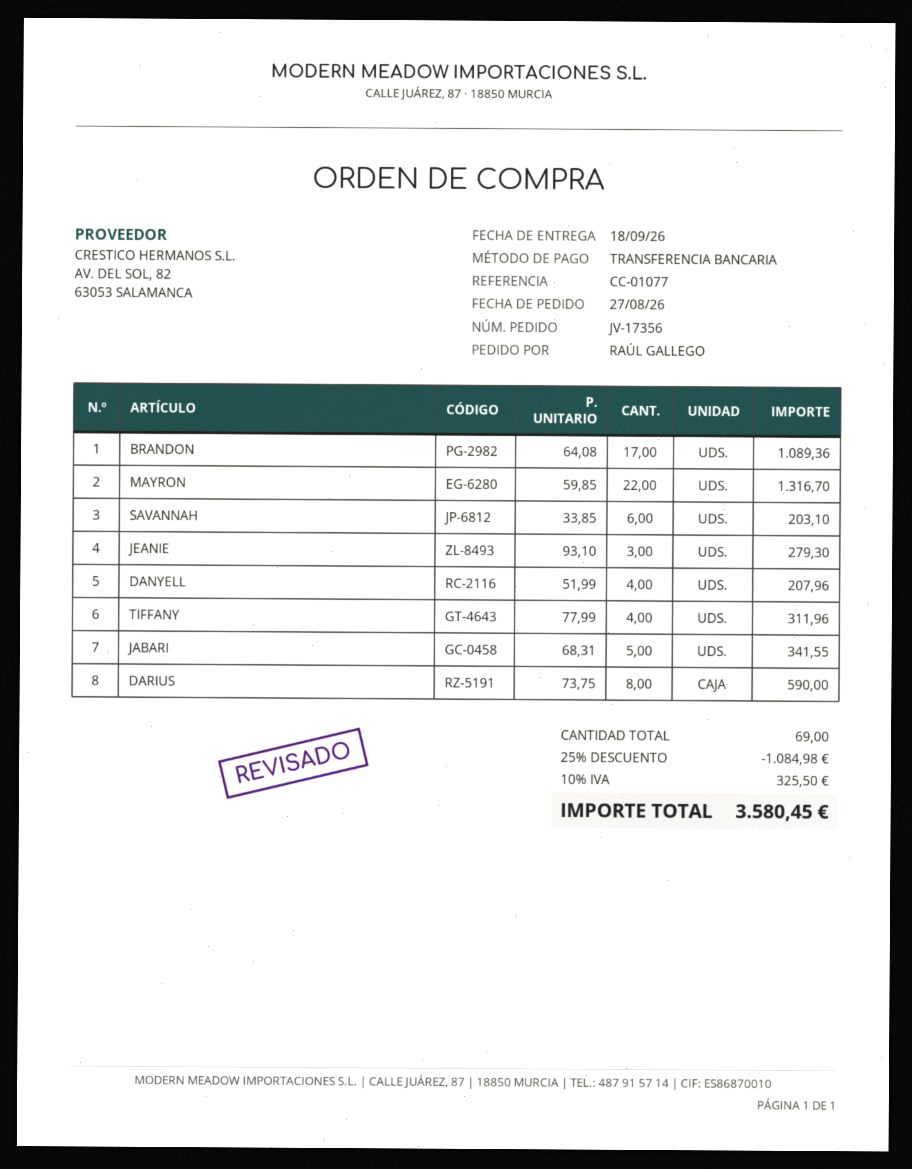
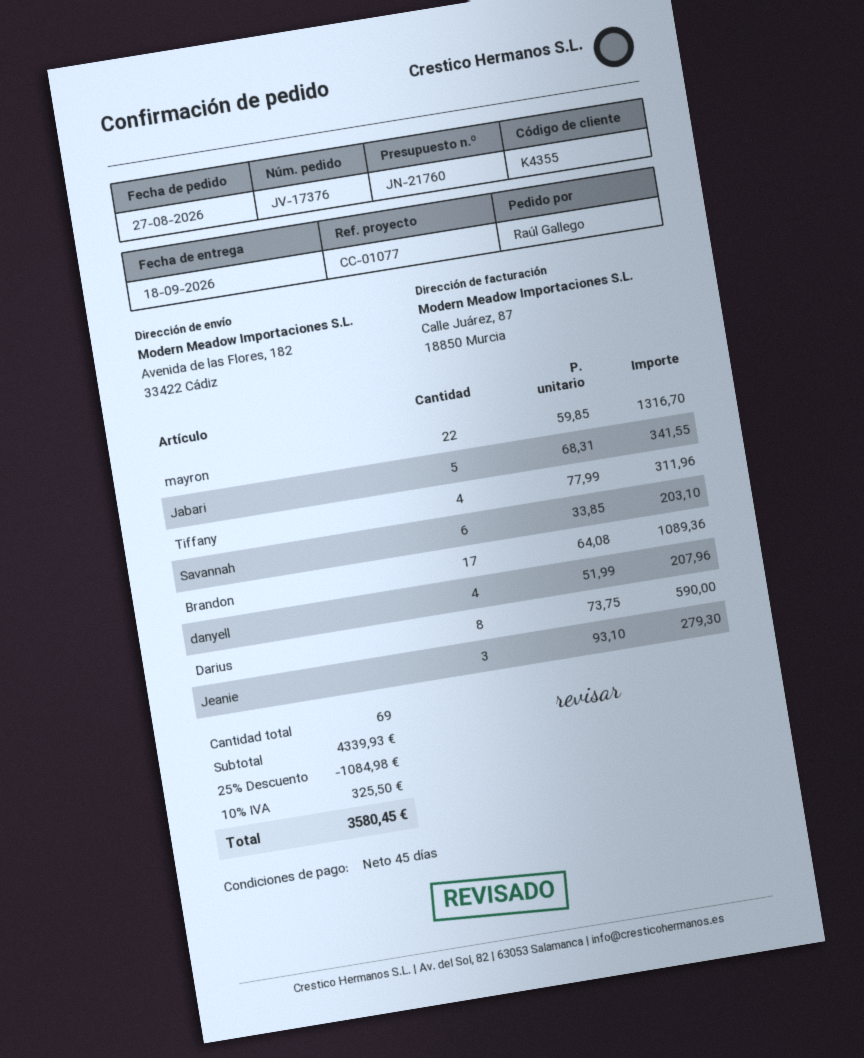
order number: JV-17356 -> JV-17376

